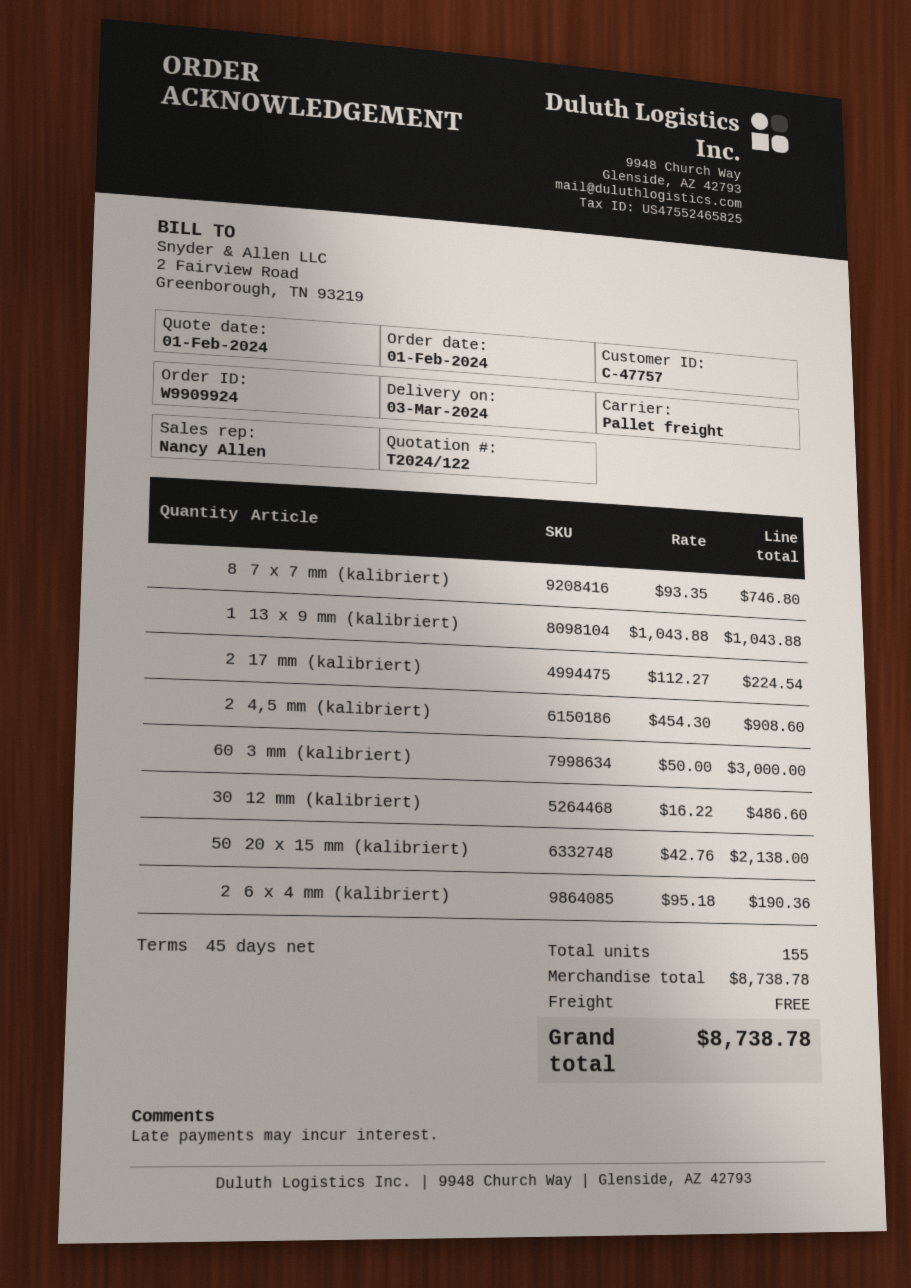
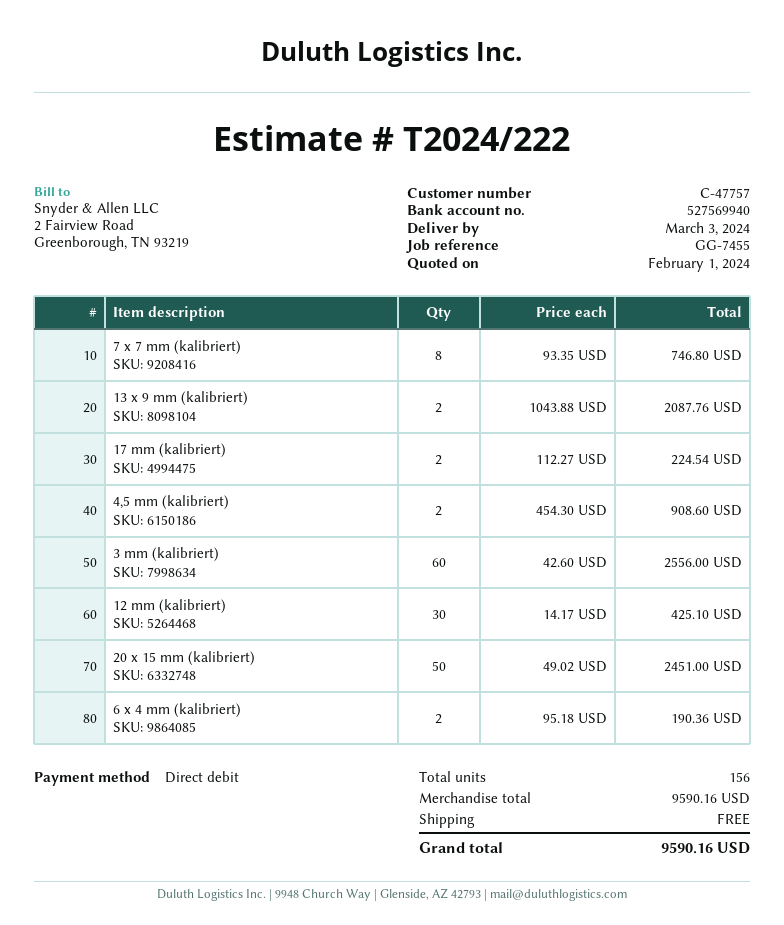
quote number: T2024/122 -> T2024/222
13 x 9 mm (kalibriert): 1 x 1043.88 = 1043.88 -> 2 x 1043.88 = 2087.76
3 mm (kalibriert): 60 x 50.00 = 3000.00 -> 60 x 42.60 = 2556.00
12 mm (kalibriert): 30 x 16.22 = 486.60 -> 30 x 14.17 = 425.10
20 x 15 mm (kalibriert): 50 x 42.76 = 2138.00 -> 50 x 49.02 = 2451.00
total quantity: 155 -> 156
subtotal: 8738.78 -> 9590.16
total: 8738.78 -> 9590.16

